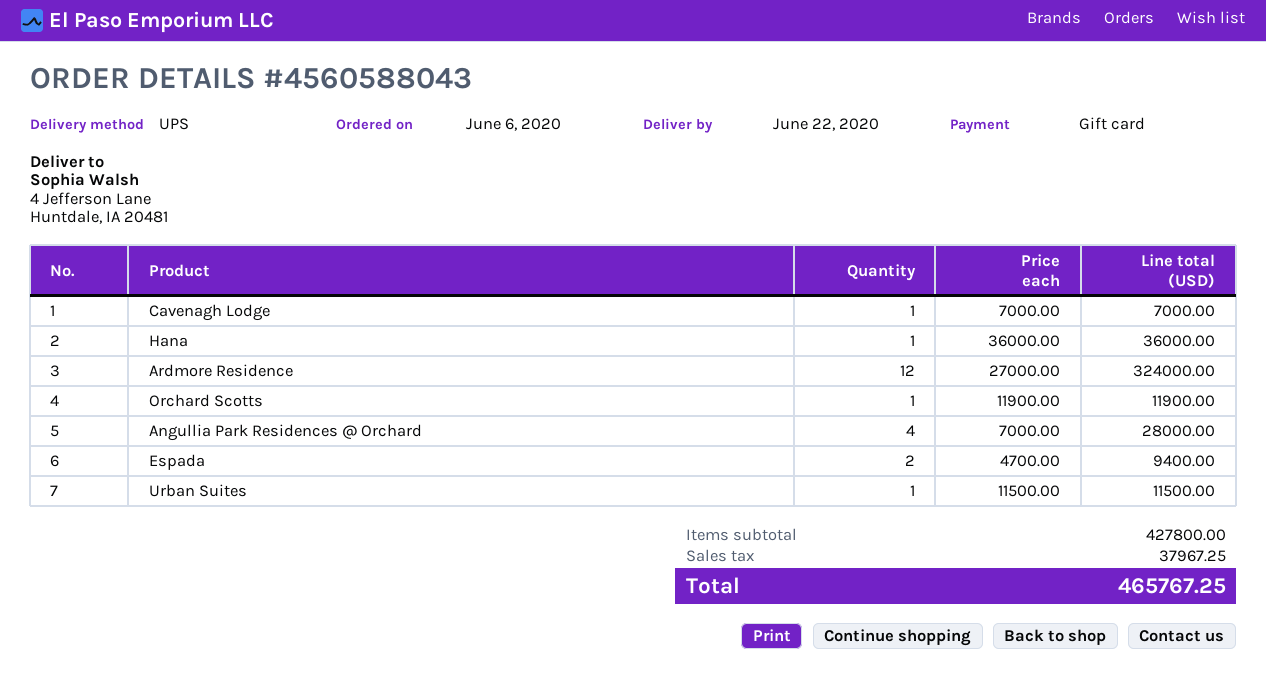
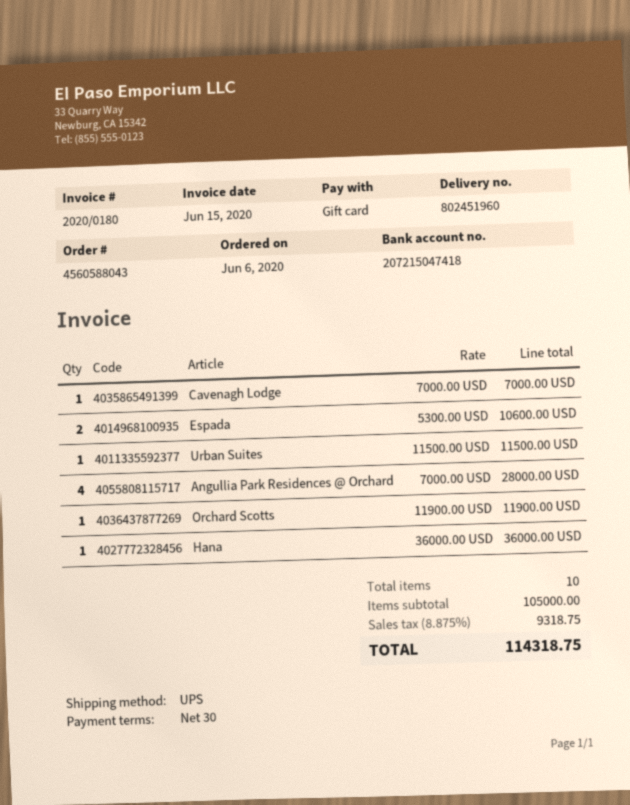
Ardmore Residence: 12 x 27000.00 = 324000.00 -> none
Espada: 2 x 4700.00 = 9400.00 -> 2 x 5300.00 = 10600.00
subtotal: 427800.00 -> 105000.00
tax: 37967.25 -> 9318.75
total: 465767.25 -> 114318.75

